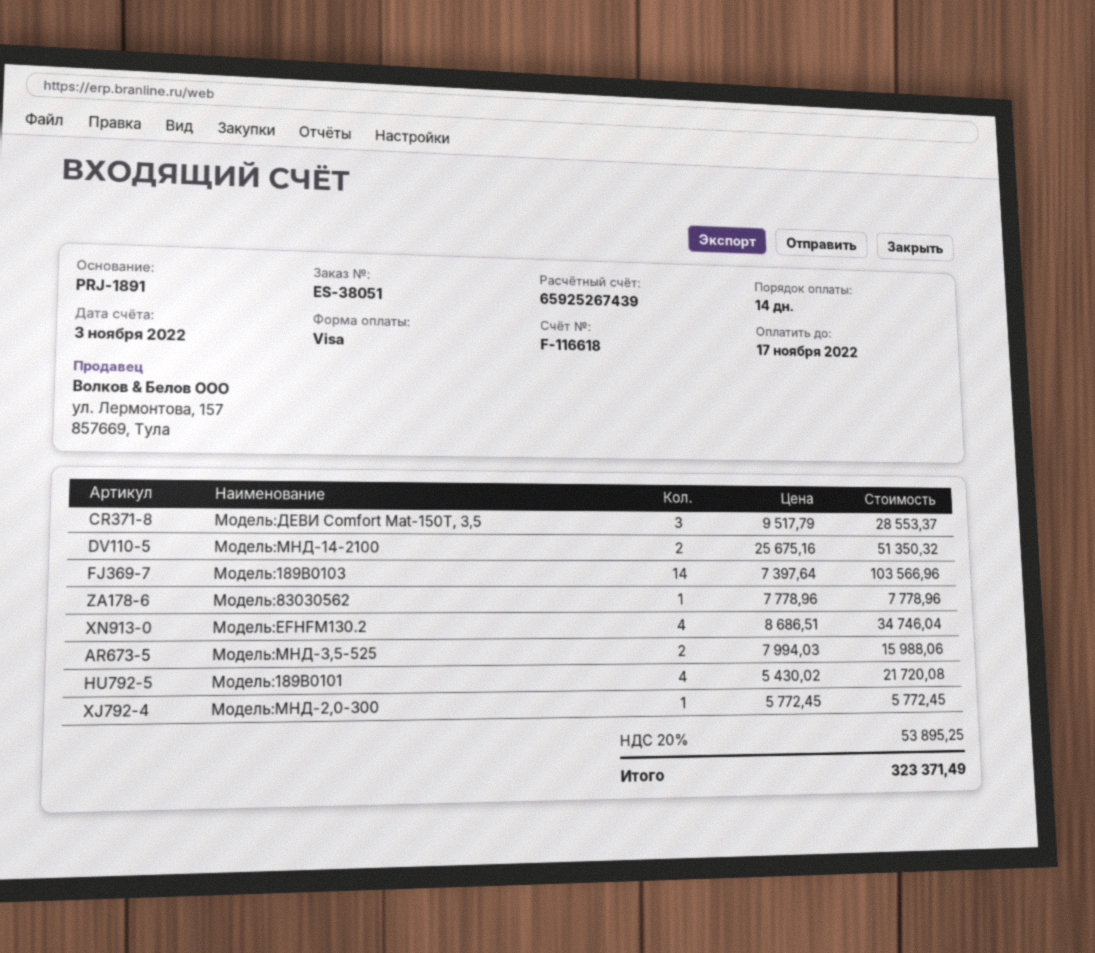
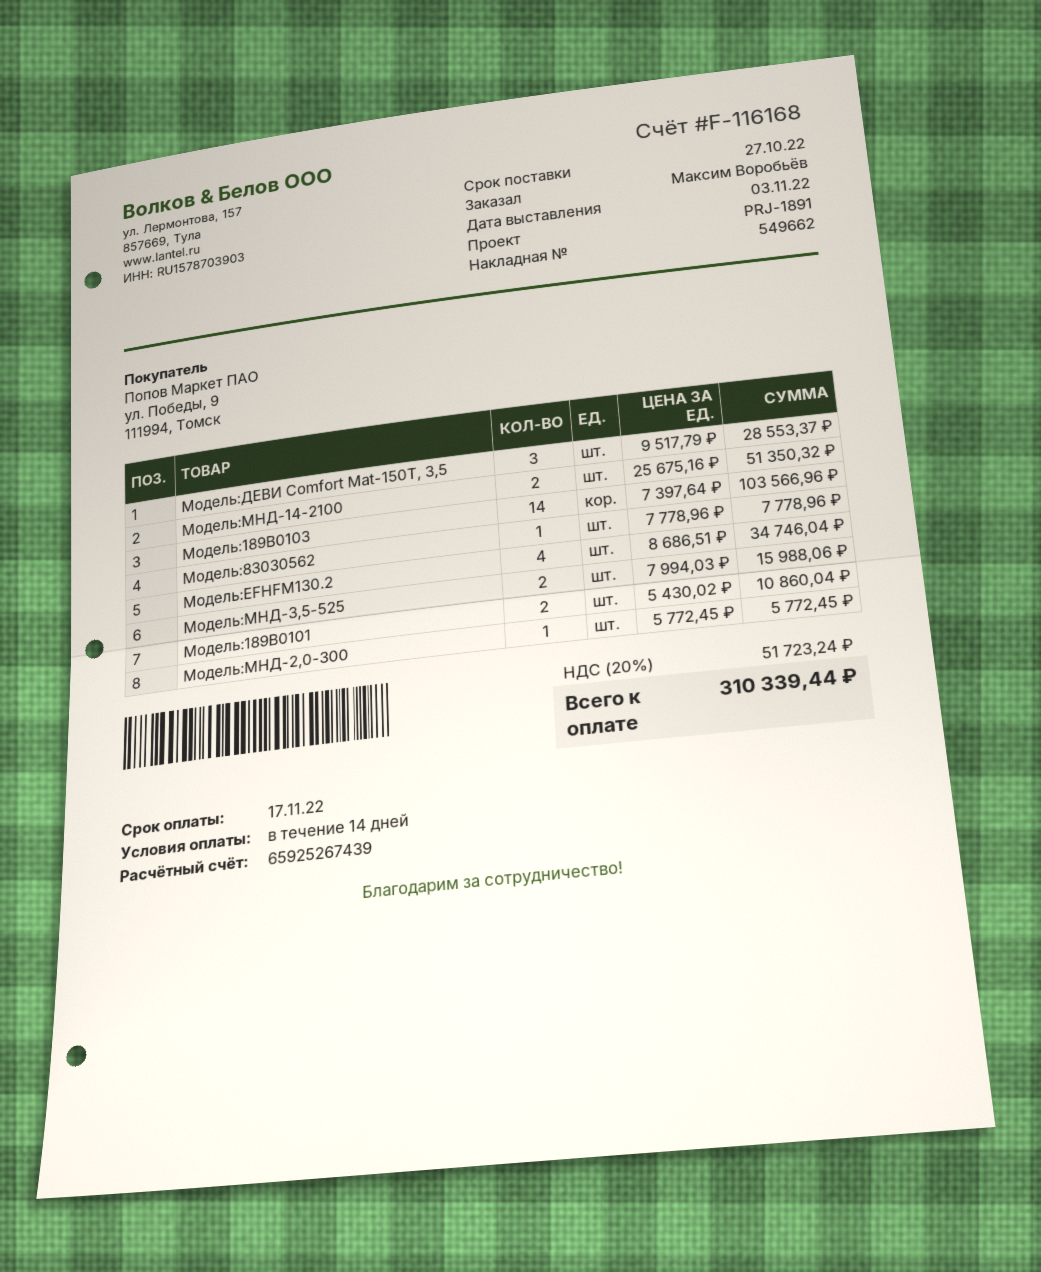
invoice number: F-116618 -> F-116168
Модель:189B0101: 4 x 5430.02 = 21720.08 -> 2 x 5430.02 = 10860.04
tax: 20% = 53895.25 -> 20% = 51723.24
total: 323371.49 -> 310339.44

